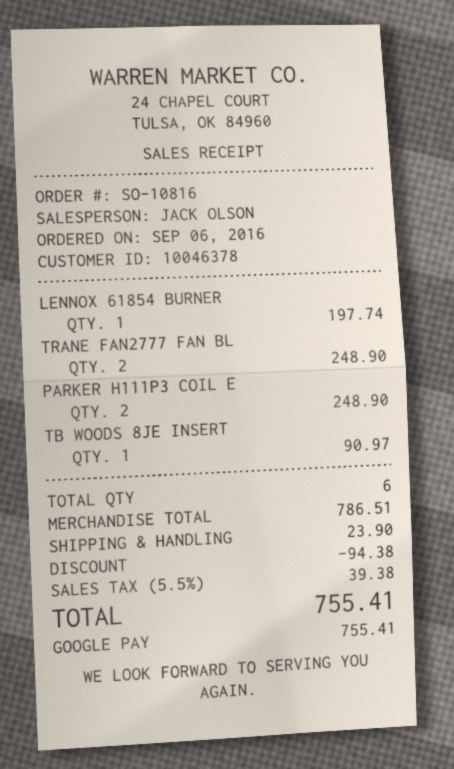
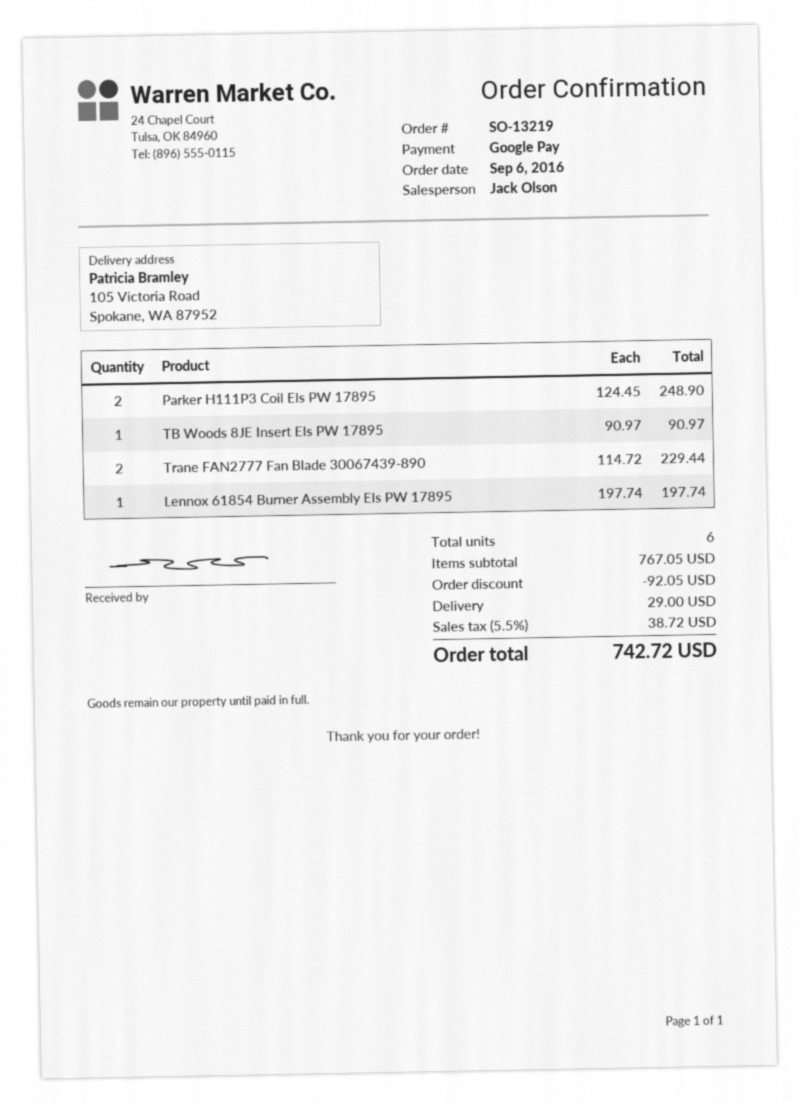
order number: SO-10816 -> SO-13219
TRANE FAN2777 FAN BL: 2 for 248.90 -> 2 for 229.44
subtotal: 786.51 -> 767.05
discount: 94.38 -> 92.05
shipping: 23.90 -> 29.00
tax: 5.5% = 39.38 -> 5.5% = 38.72
total: 755.41 -> 742.72

